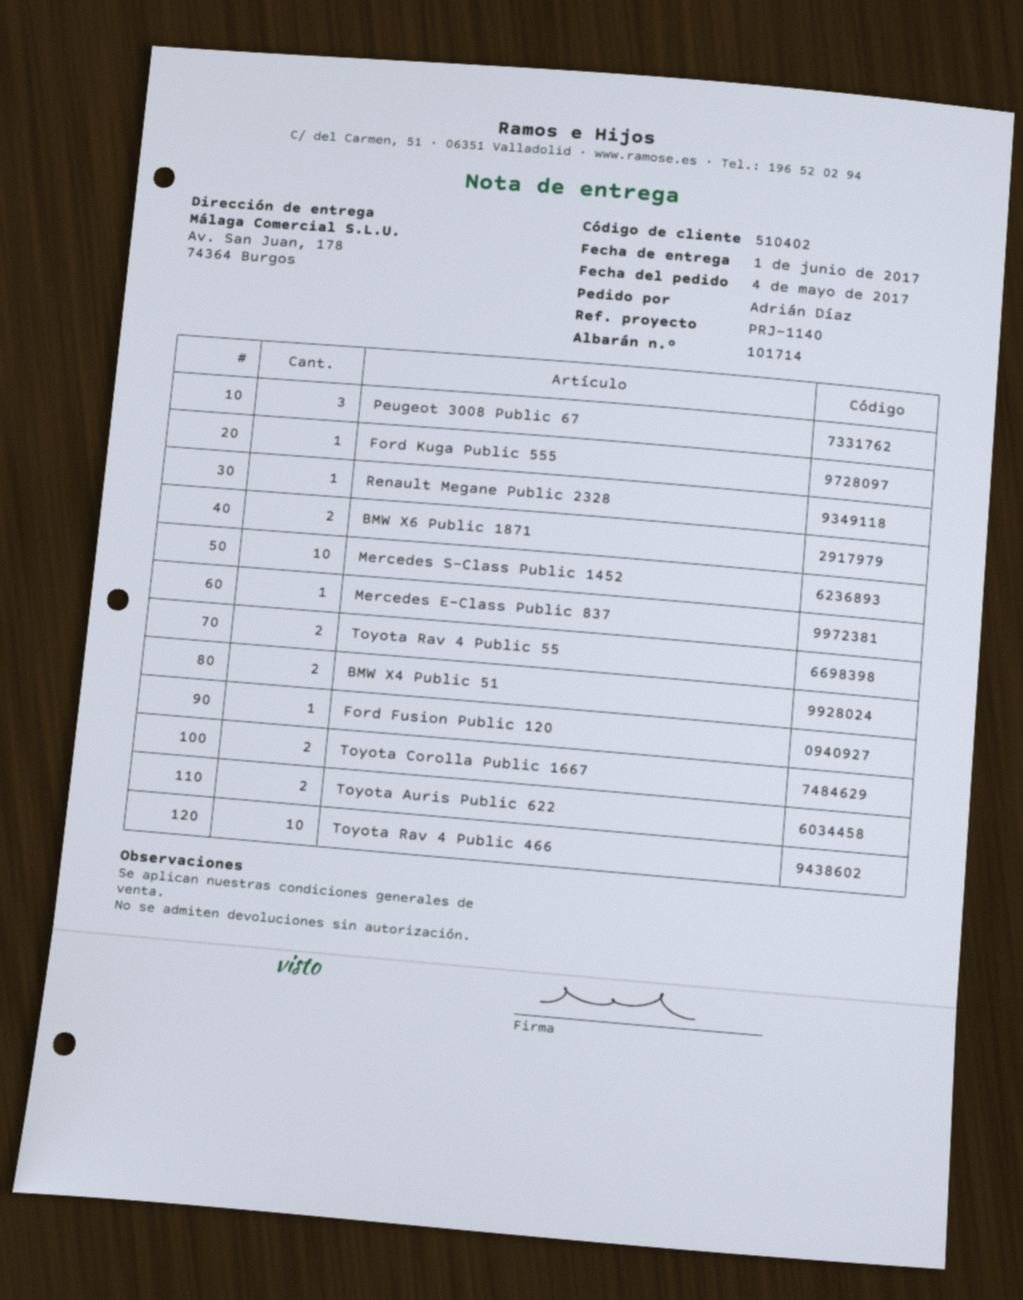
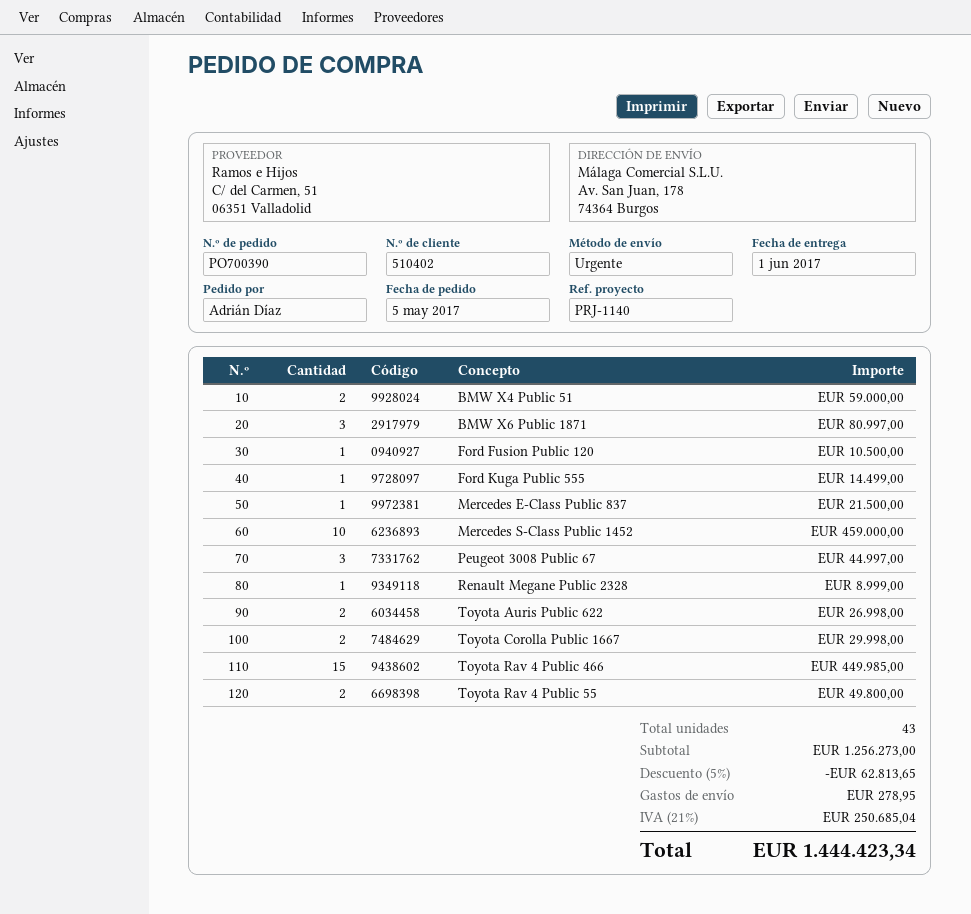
order date: 2017-05-04 -> 2017-05-05
BMW X6 Public 1871: 2 -> 3
Toyota Rav 4 Public 466: 10 -> 15

